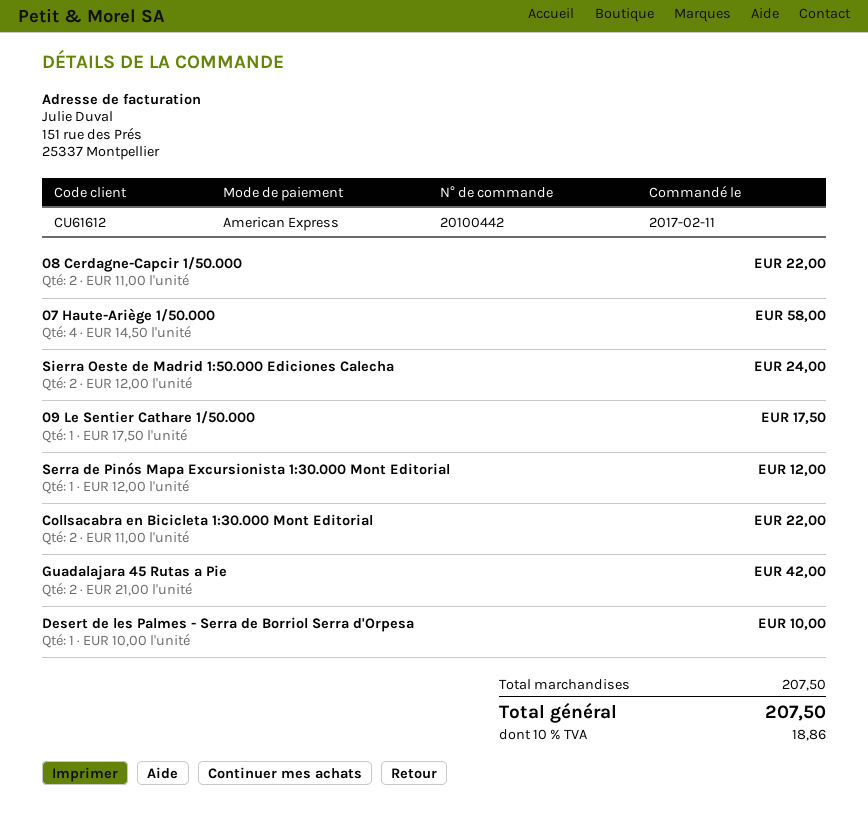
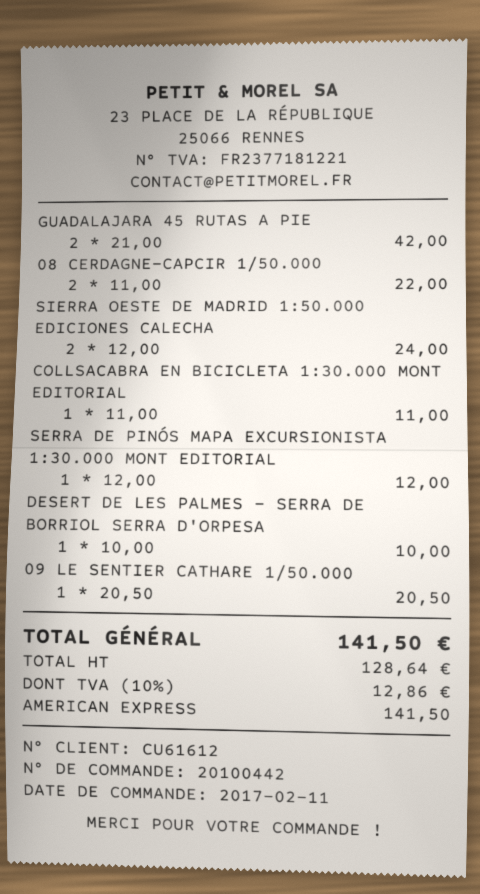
07 Haute-Ariège 1/50.000: 4 x 14.50 = 58.00 -> none
09 Le Sentier Cathare 1/50.000: 1 x 17.50 = 17.50 -> 1 x 20.50 = 20.50
Collsacabra en Bicicleta 1:30.000 Mont Editorial: 2 x 11.00 = 22.00 -> 1 x 11.00 = 11.00
tax: 10% = 18.86 -> 10% = 12.86
total: 207.50 -> 141.50

